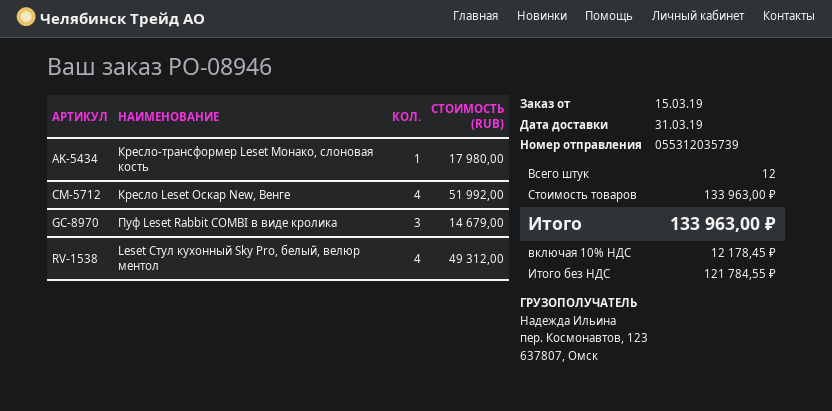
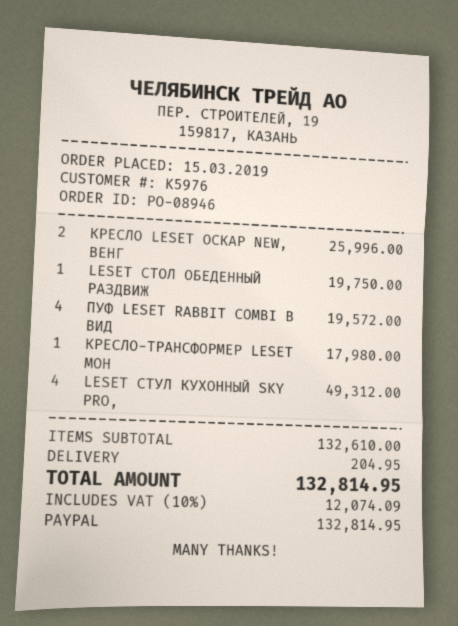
Кресло Leset Оскар New, Венге: 4 for 51992.00 -> 2 for 25996.00
Пуф Leset Rabbit COMBI в виде кролика: 3 for 14679.00 -> 4 for 19572.00
LESET СТОЛ ОБЕДЕННЫЙ РАЗДВИЖ: none -> 1 for 19750.00
subtotal: 133963.00 -> 132610.00
shipping: none -> 204.95
tax: 10% = 12178.45 -> 10% = 12074.09
total: 133963.00 -> 132814.95

